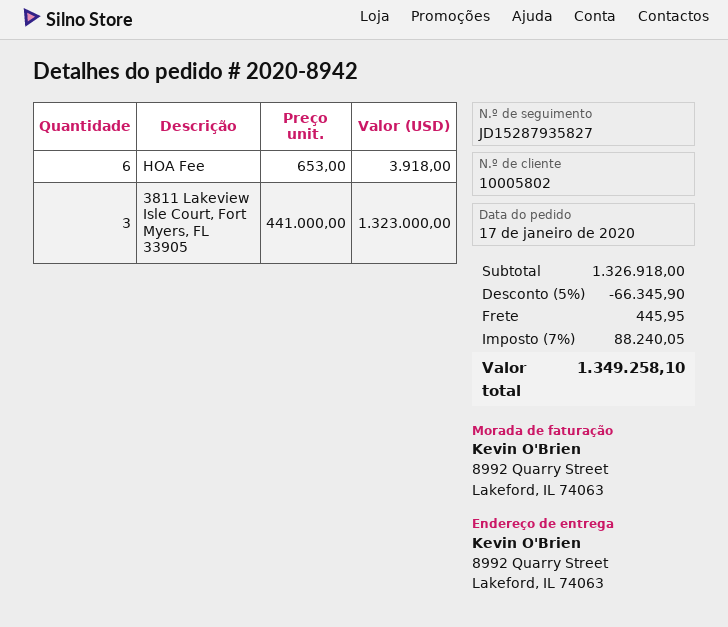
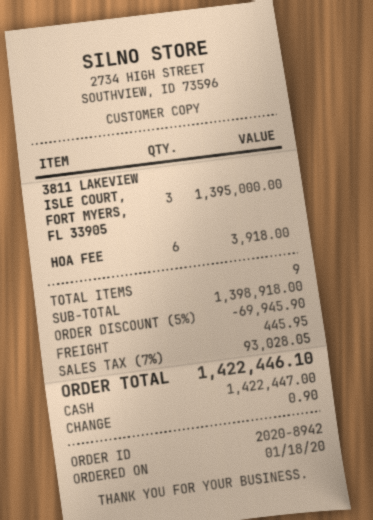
order date: 2020-01-17 -> 2020-01-18
3811 Lakeview Isle Court, Fort Myers, FL 33905: 3 for 1323000.00 -> 3 for 1395000.00
subtotal: 1326918.00 -> 1398918.00
discount: 5% = 66345.90 -> 5% = 69945.90
tax: 7% = 88240.05 -> 7% = 93028.05
total: 1349258.10 -> 1422446.10

